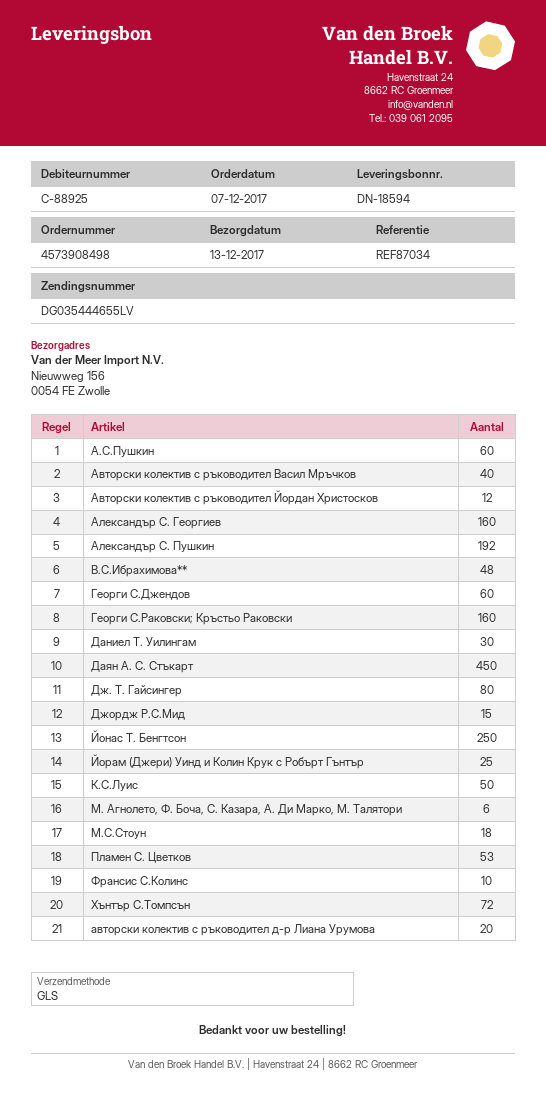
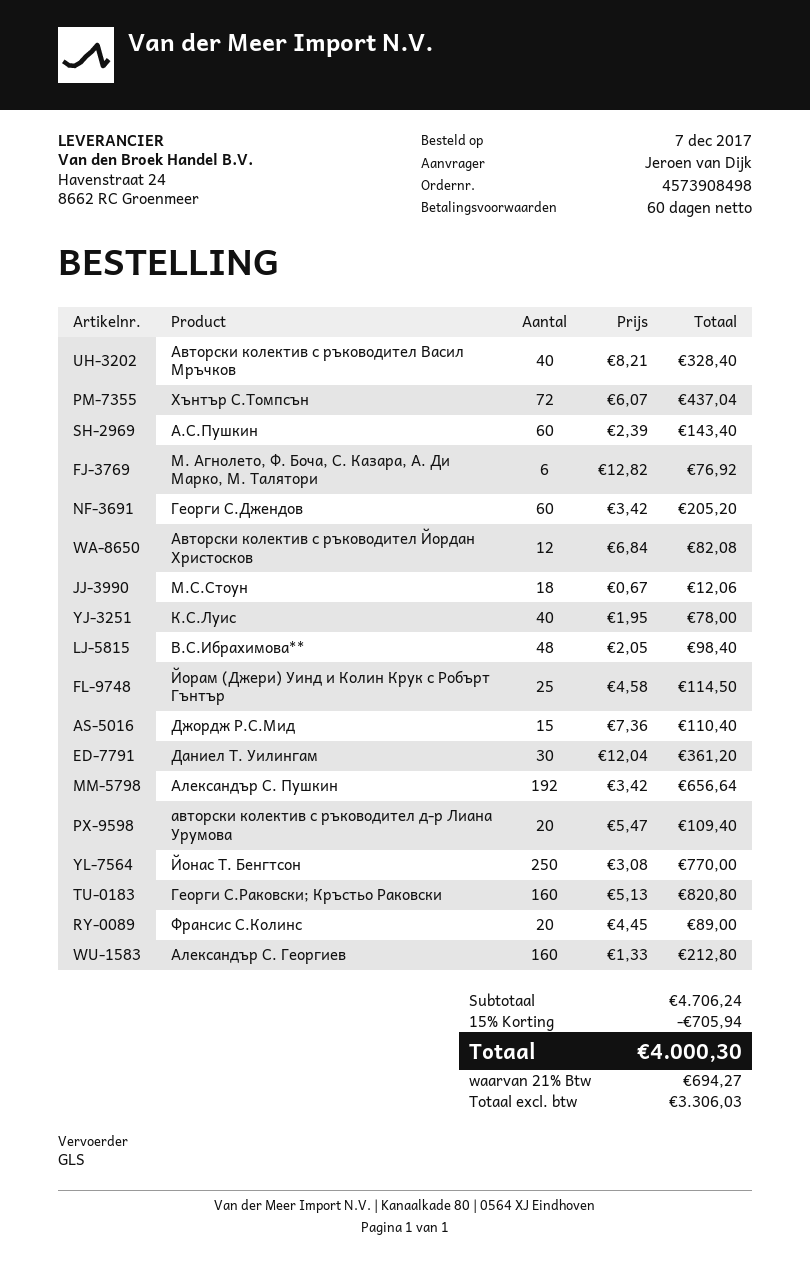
Даян А. С. Стъкарт: 450 -> none
Дж. Т. Гайсингер: 80 -> none
К.С.Луис: 50 -> 40
Пламен С. Цветков: 53 -> none
Франсис С.Колинс: 10 -> 20

